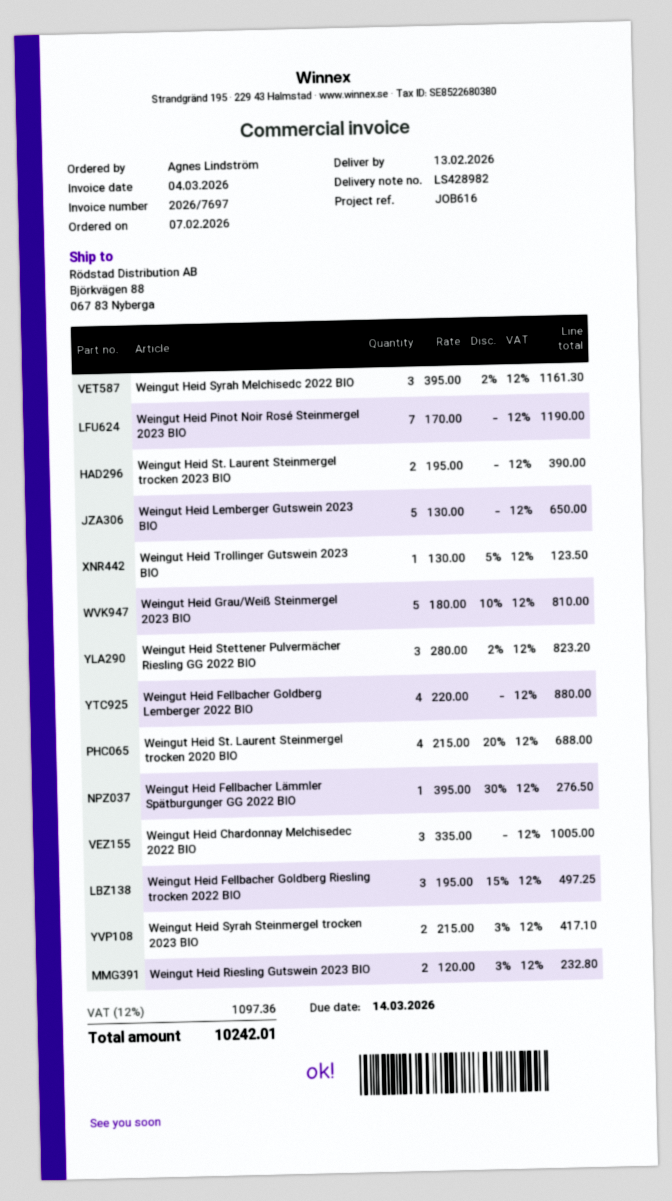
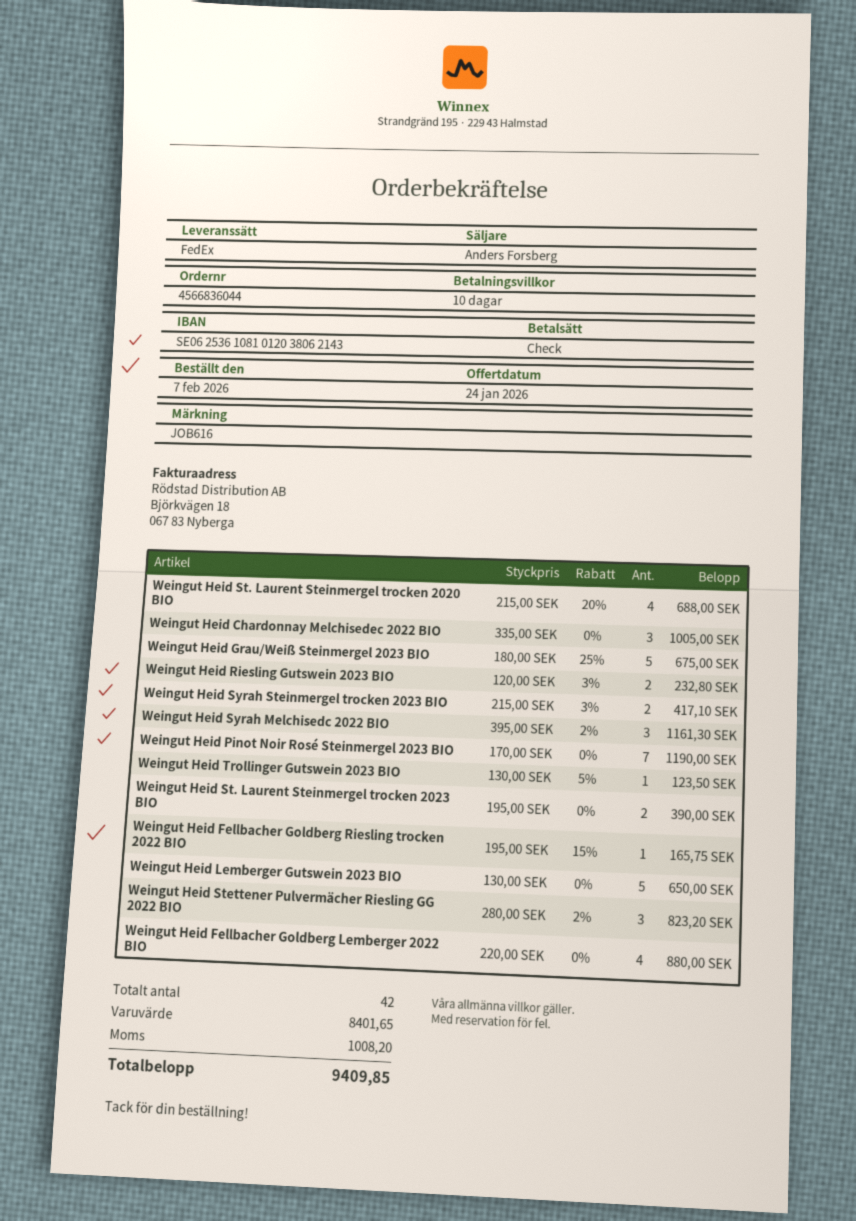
Weingut Heid Grau/Weiß Steinmergel 2023 BIO: 5 x 180.00 - 10% = 810.00 -> 5 x 180.00 - 25% = 675.00
Weingut Heid Fellbacher Lämmler Spätburgunger GG 2022 BIO: 1 x 395.00 - 30% = 276.50 -> none
Weingut Heid Fellbacher Goldberg Riesling trocken 2022 BIO: 3 x 195.00 - 15% = 497.25 -> 1 x 195.00 - 15% = 165.75
tax: 1097.36 -> 1008.20
total: 10242.01 -> 9409.85

